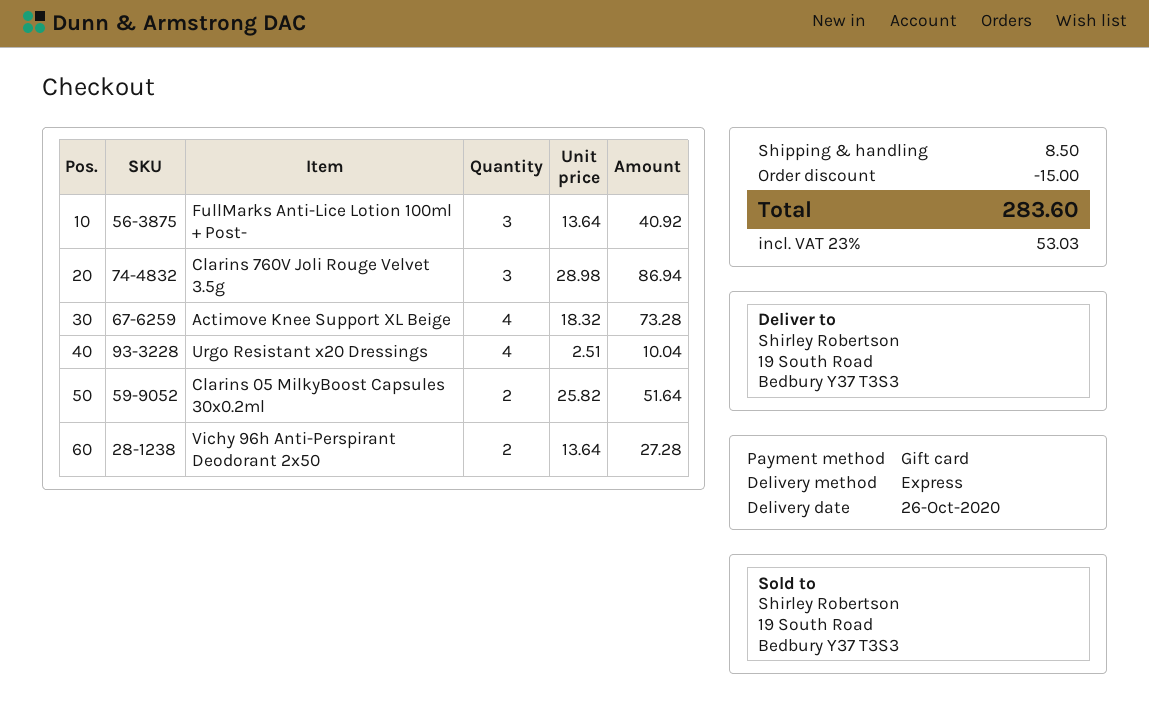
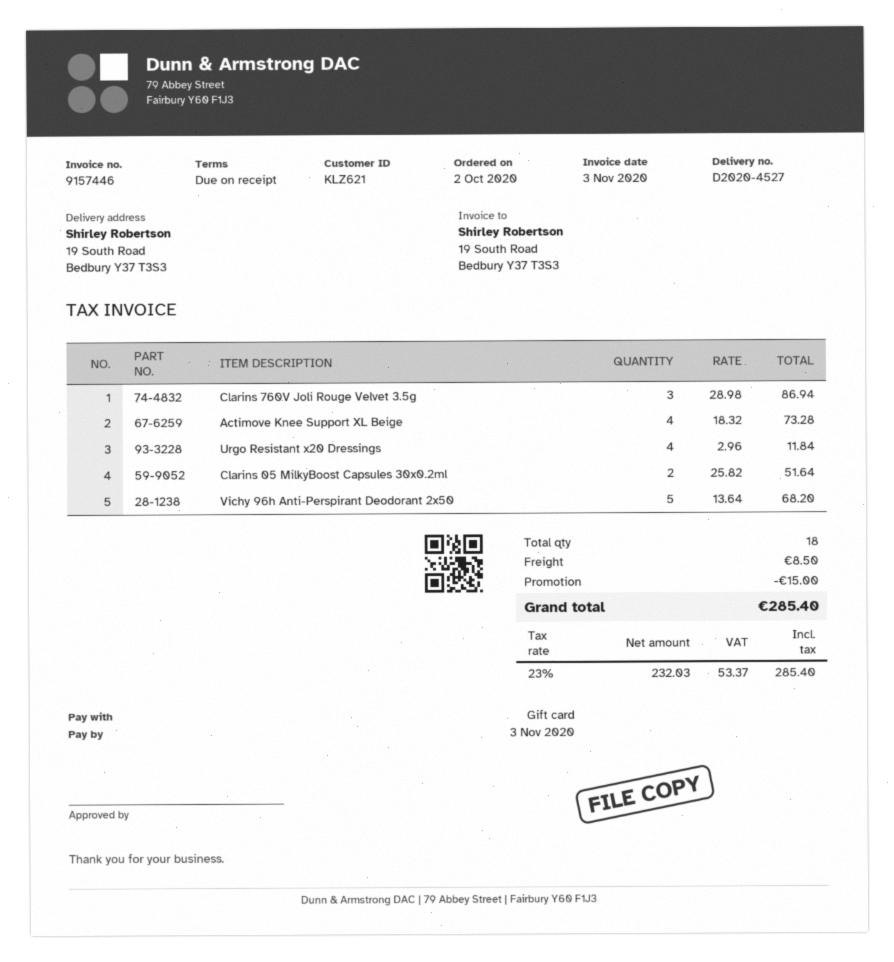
FullMarks Anti-Lice Lotion 100ml + Post-: 3 x 13.64 = 40.92 -> none
Urgo Resistant x20 Dressings: 4 x 2.51 = 10.04 -> 4 x 2.96 = 11.84
Vichy 96h Anti-Perspirant Deodorant 2x50: 2 x 13.64 = 27.28 -> 5 x 13.64 = 68.20
tax: 23% = 53.03 -> 23% = 53.37
total: 283.60 -> 285.40

